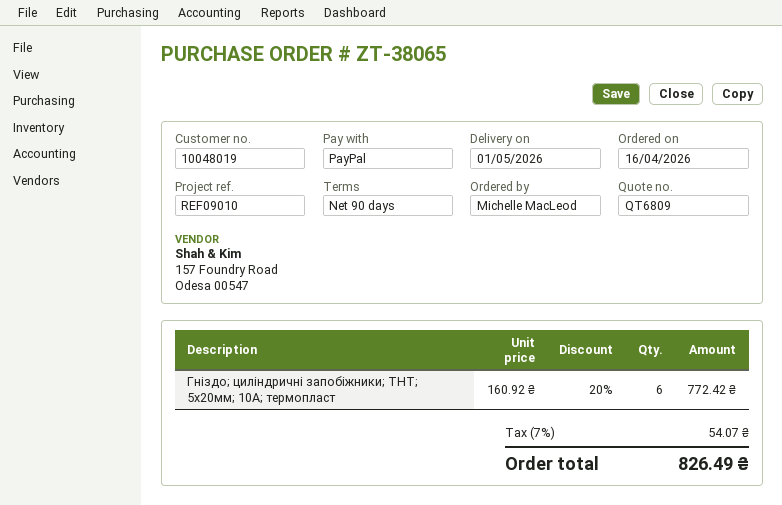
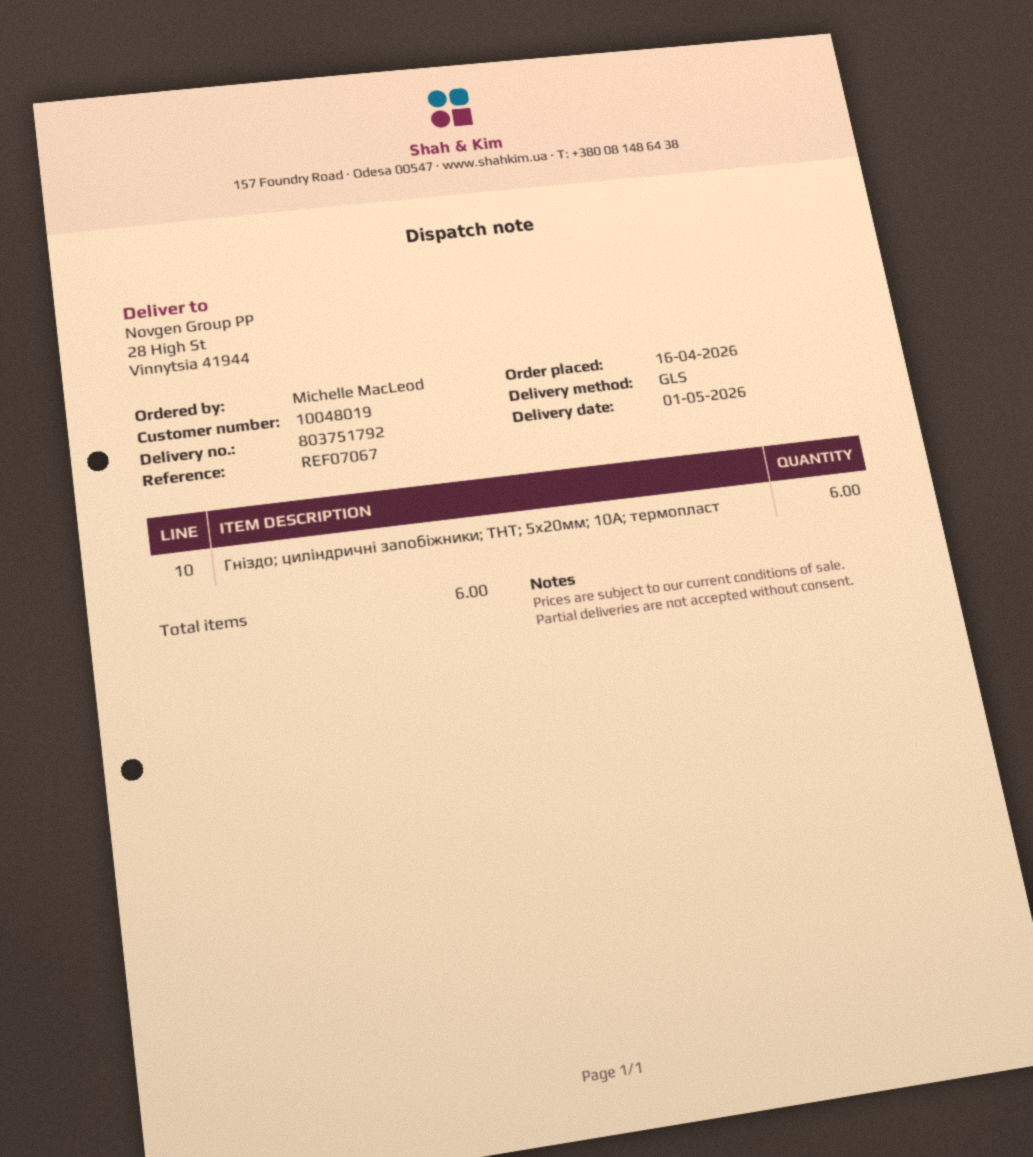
reference: REF09010 -> REF07067

